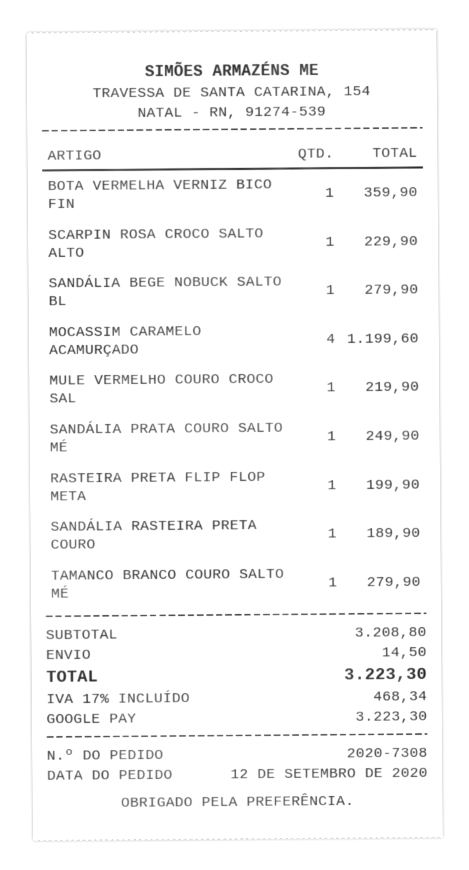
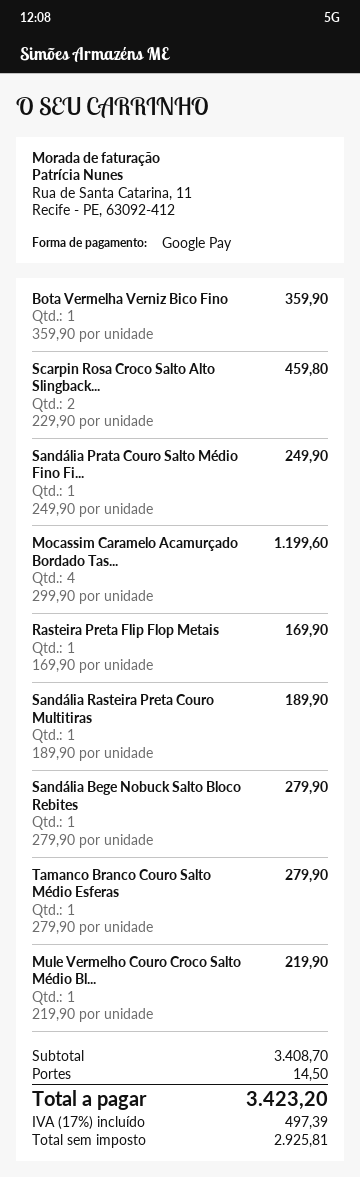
SCARPIN ROSA CROCO SALTO ALTO: 1 for 229.90 -> 2 for 459.80
RASTEIRA PRETA FLIP FLOP META: 1 for 199.90 -> 1 for 169.90
subtotal: 3208.80 -> 3408.70
tax: 17% = 468.34 -> 17% = 497.39
total: 3223.30 -> 3423.20

